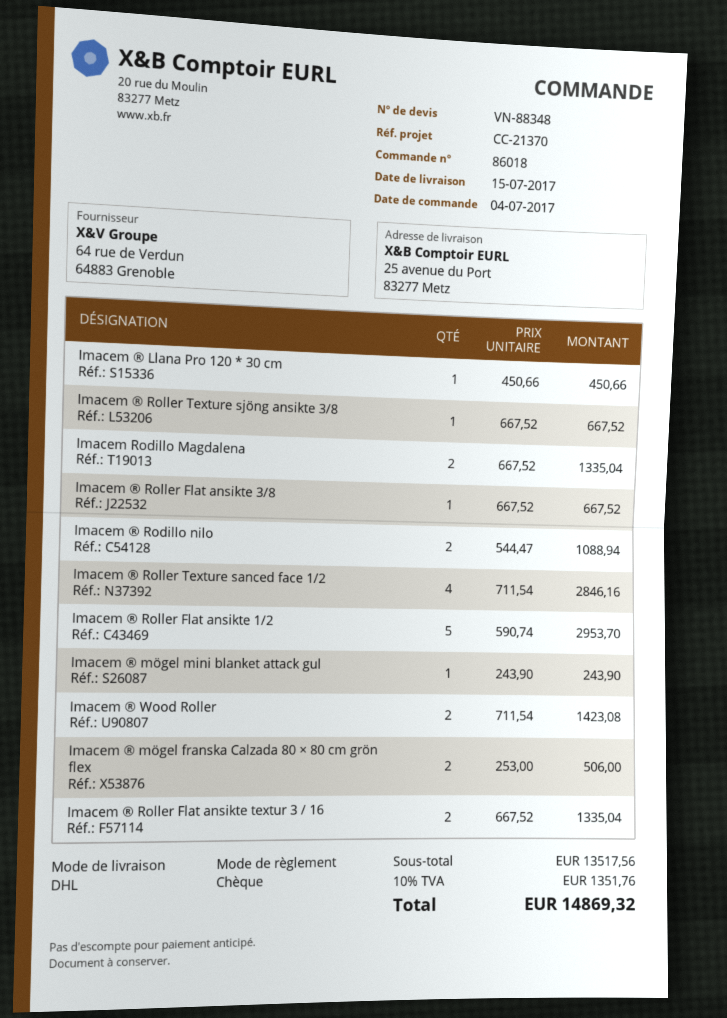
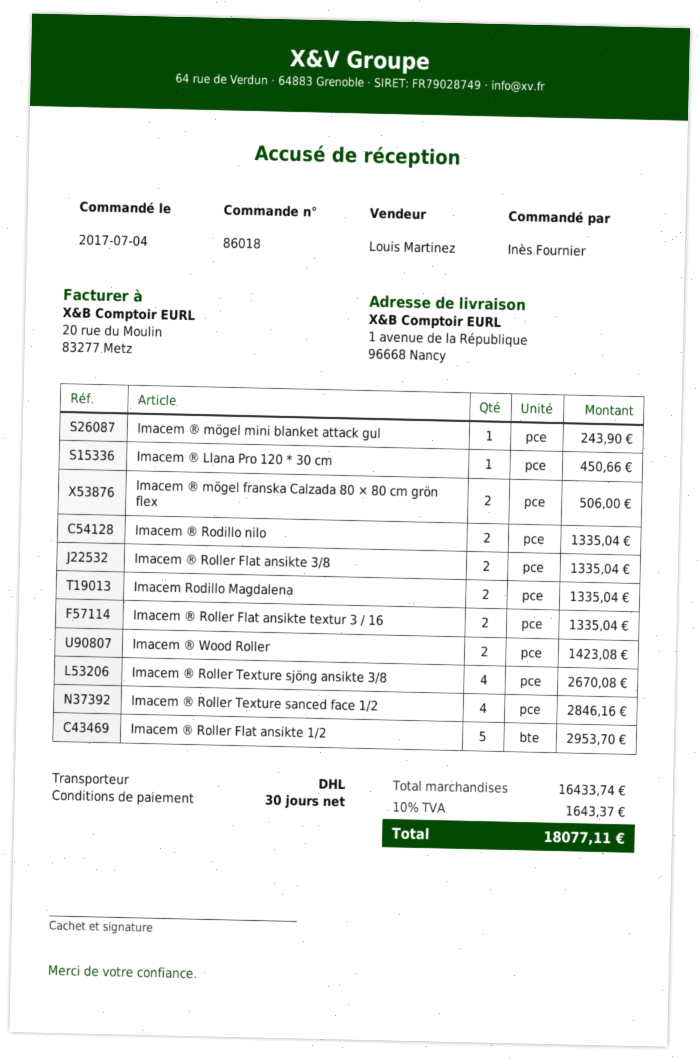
ship to: 25 avenue du Port, 83277 Metz -> 1 avenue de la République, 96668 Nancy
Imacem ® Roller Texture sjöng ansikte 3/8: 1 for 667.52 -> 4 for 2670.08
Imacem ® Roller Flat ansikte 3/8: 1 for 667.52 -> 2 for 1335.04
Imacem ® Rodillo nilo: 2 for 1088.94 -> 2 for 1335.04
subtotal: 13517.56 -> 16433.74
tax: 10% = 1351.76 -> 10% = 1643.37
total: 14869.32 -> 18077.11

